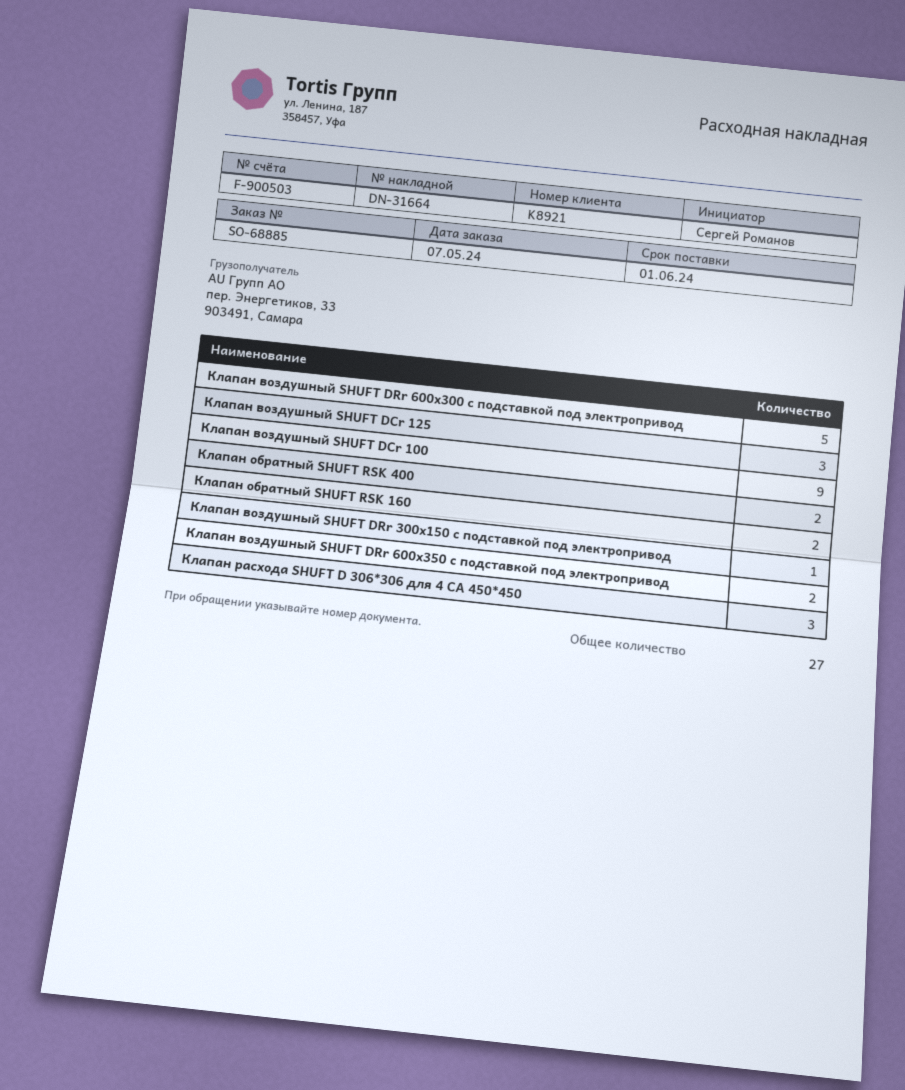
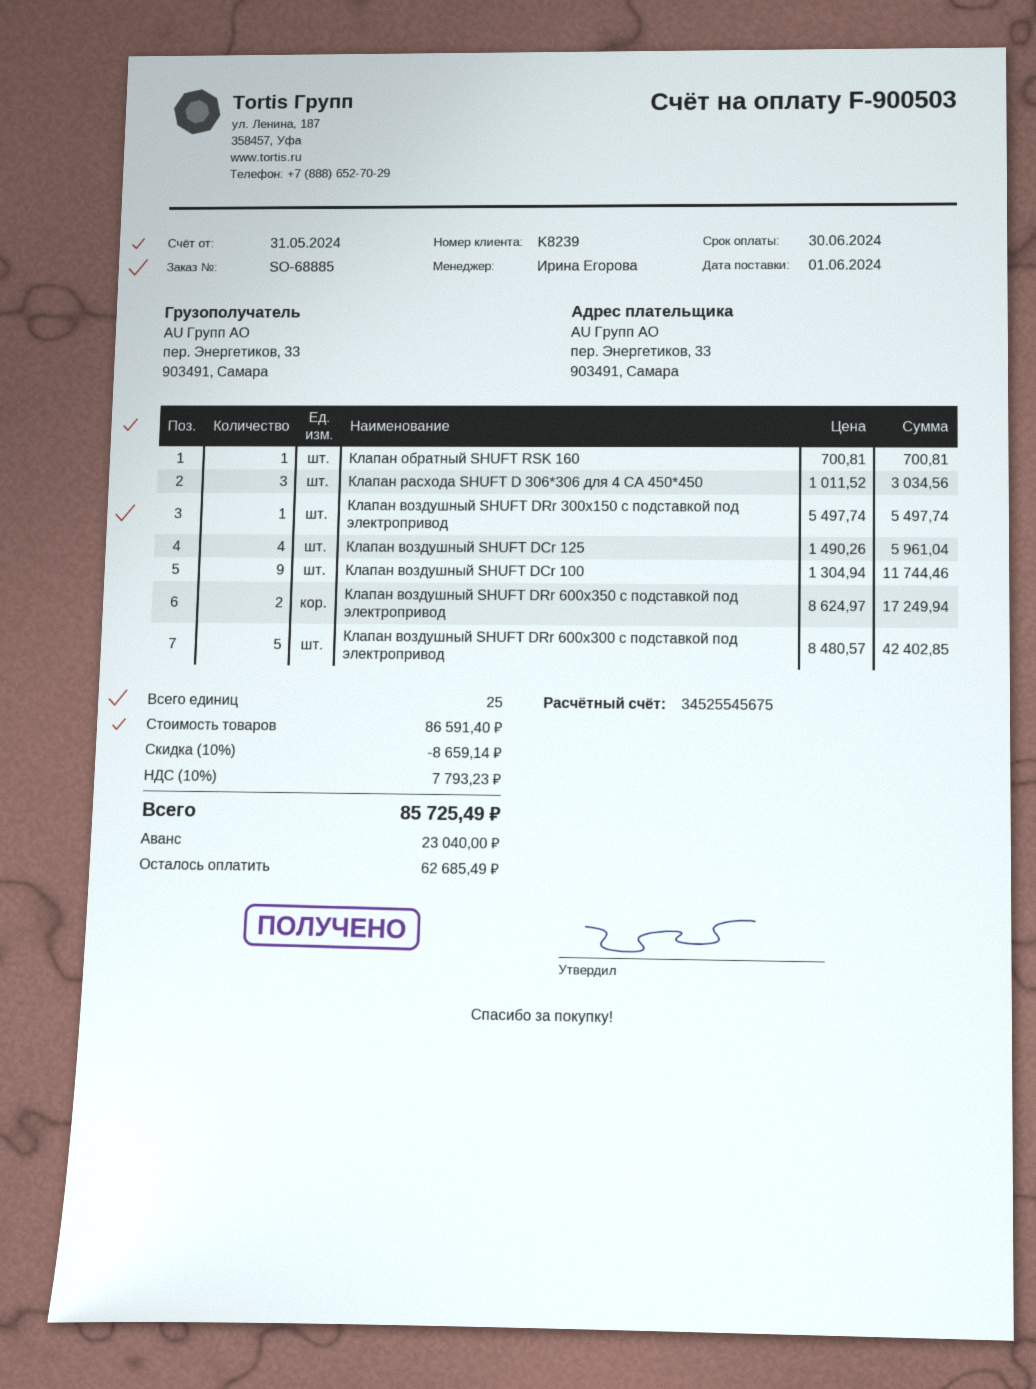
customer number: K8921 -> K8239
Клапан воздушный SHUFT DCr 125: 3 -> 4
Клапан обратный SHUFT RSK 400: 2 -> none
Клапан обратный SHUFT RSK 160: 2 -> 1
total quantity: 27 -> 25

